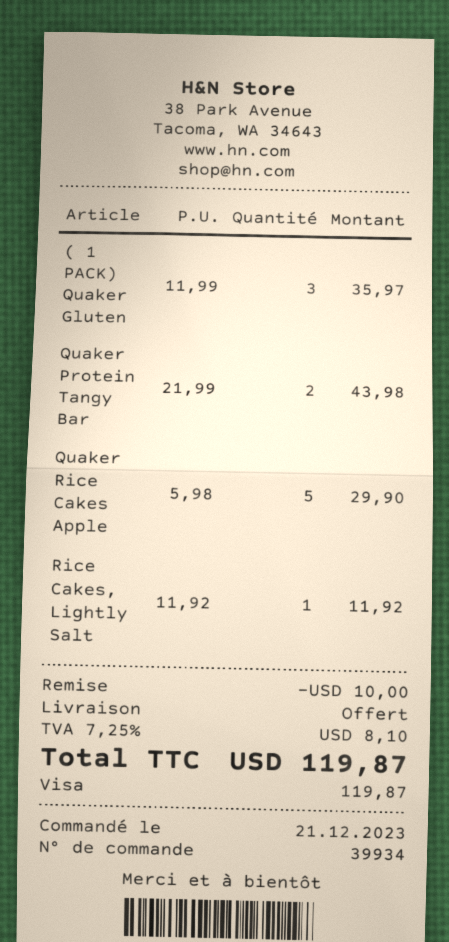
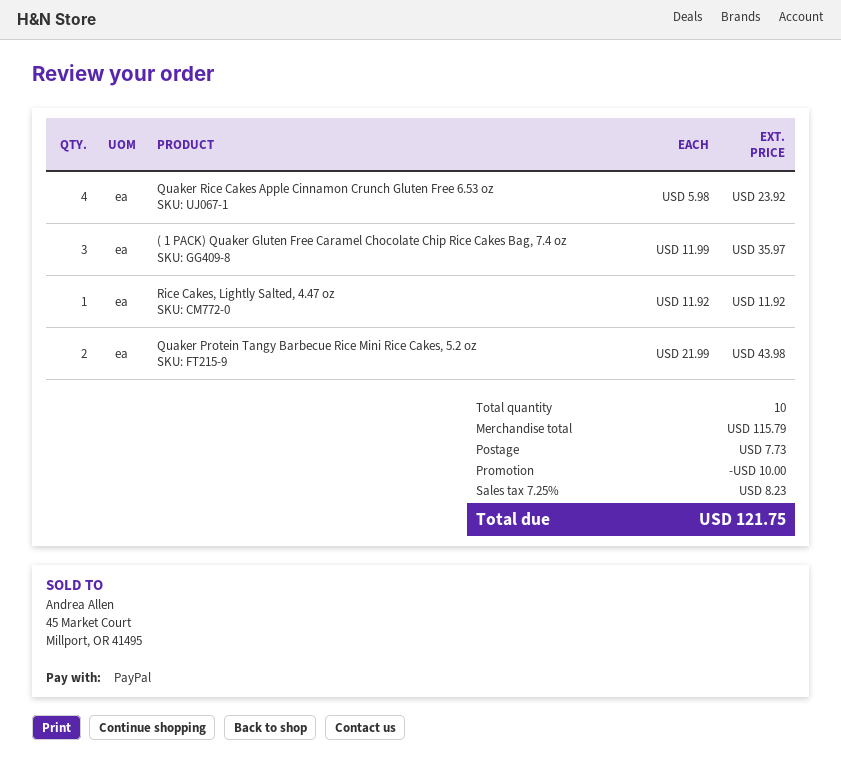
payment method: Visa -> PayPal
Quaker Rice Cakes Apple: 5 x 5.98 = 29.90 -> 4 x 5.98 = 23.92
shipping: 0.00 -> 7.73
tax: 7.25% = 8.10 -> 7.25% = 8.23
total: 119.87 -> 121.75

